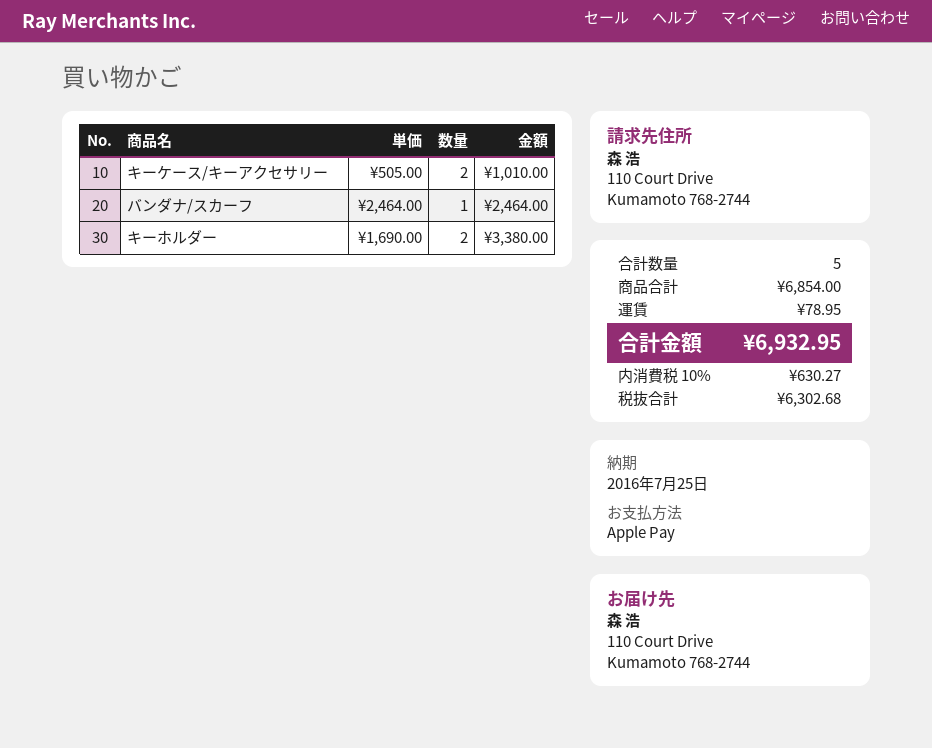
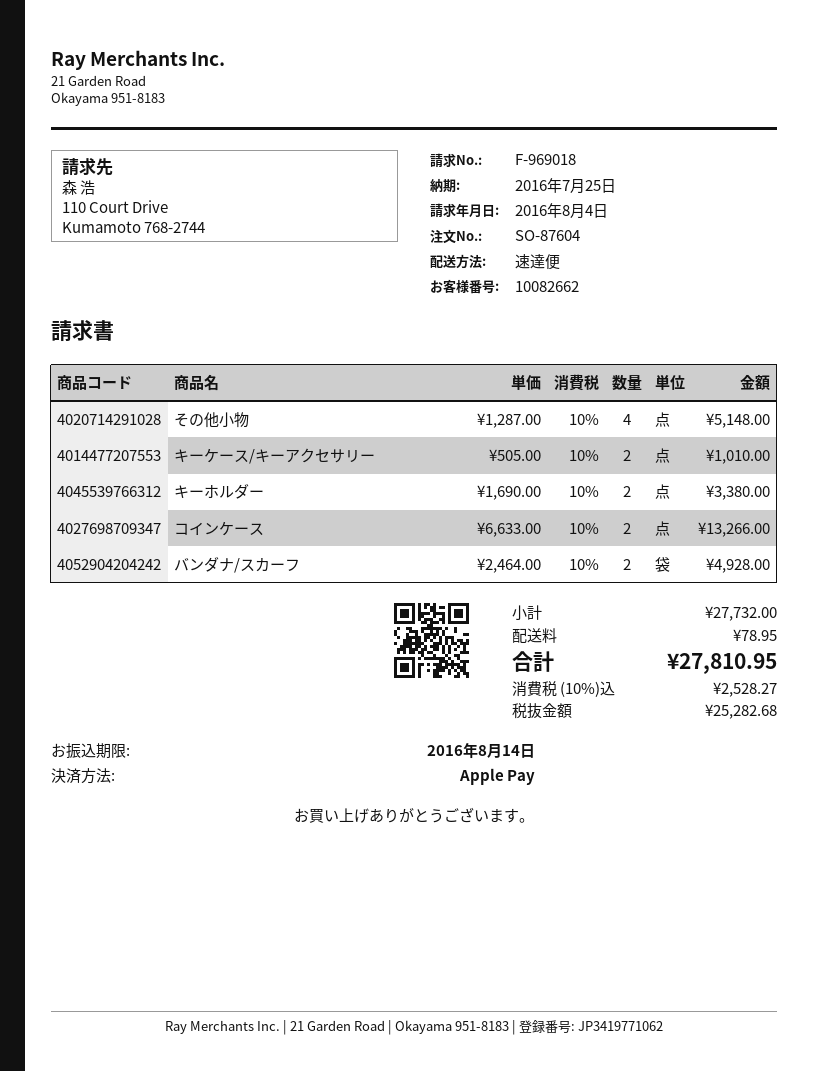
バンダナ/スカーフ: 1 x 2464.00 = 2464.00 -> 2 x 2464.00 = 4928.00
その他小物: none -> 4 x 1287.00 = 5148.00
コインケース: none -> 2 x 6633.00 = 13266.00
subtotal: 6854.00 -> 27732.00
net: 6302.68 -> 25282.68
tax: 10% = 630.27 -> 10% = 2528.27
total: 6932.95 -> 27810.95

